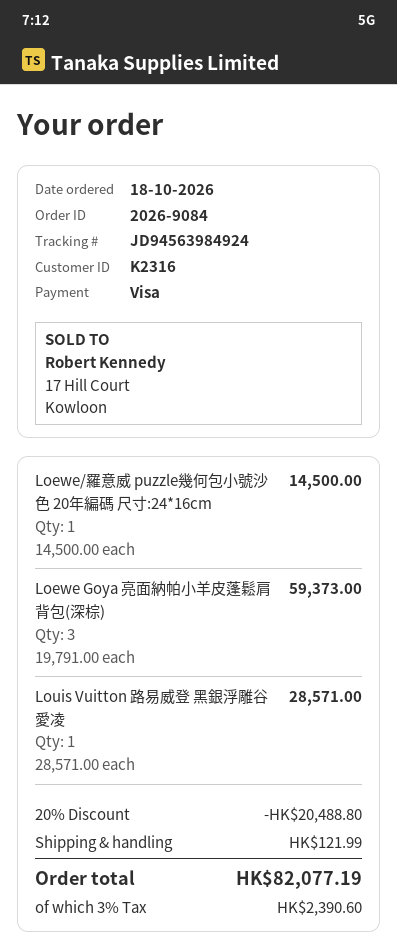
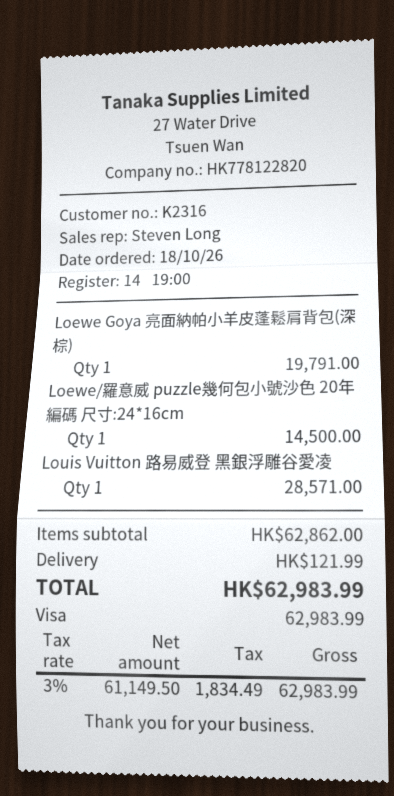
Loewe Goya 亮面納帕小羊皮蓬鬆肩背包(深棕): 3 for 59373.00 -> 1 for 19791.00
discount: 20% = 20488.80 -> none
tax: 3% = 2390.60 -> 3% = 1834.49
total: 82077.19 -> 62983.99

